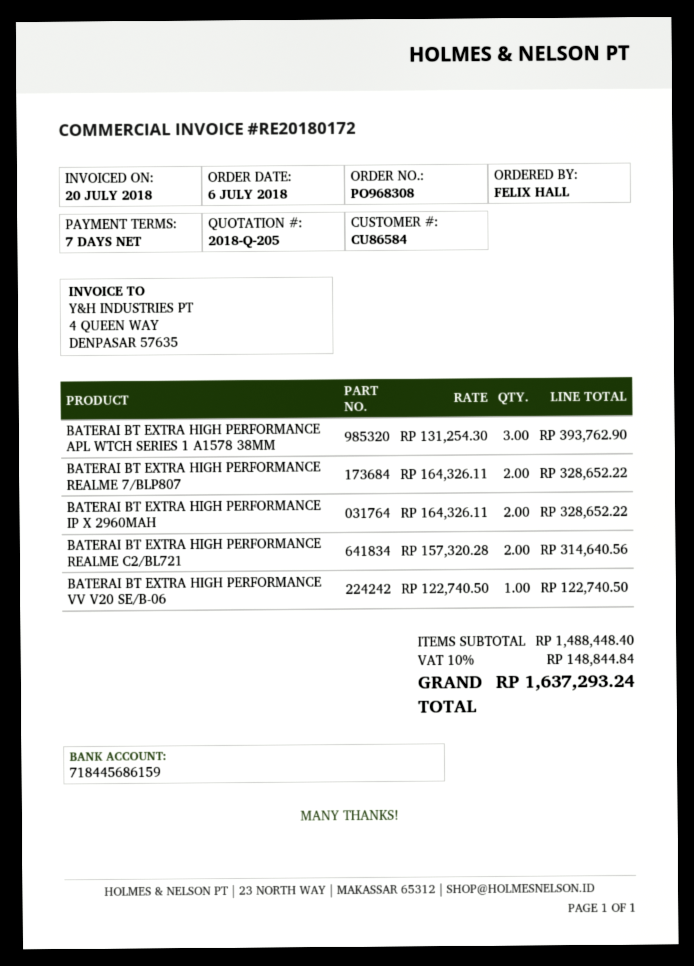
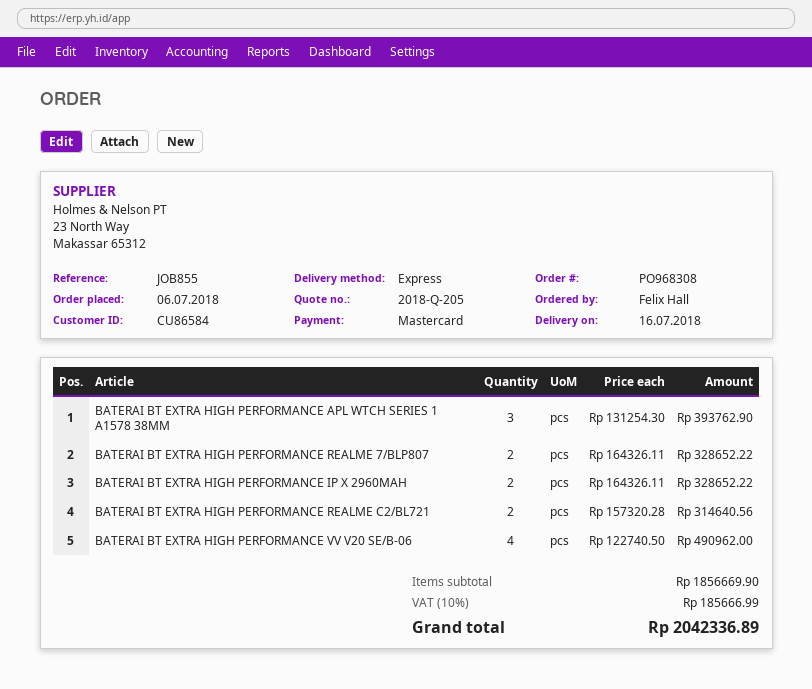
BATERAI BT EXTRA HIGH PERFORMANCE VV V20 SE/B-06: 1 x 122740.50 = 122740.50 -> 4 x 122740.50 = 490962.00
subtotal: 1488448.40 -> 1856669.90
tax: 10% = 148844.84 -> 10% = 185666.99
total: 1637293.24 -> 2042336.89

